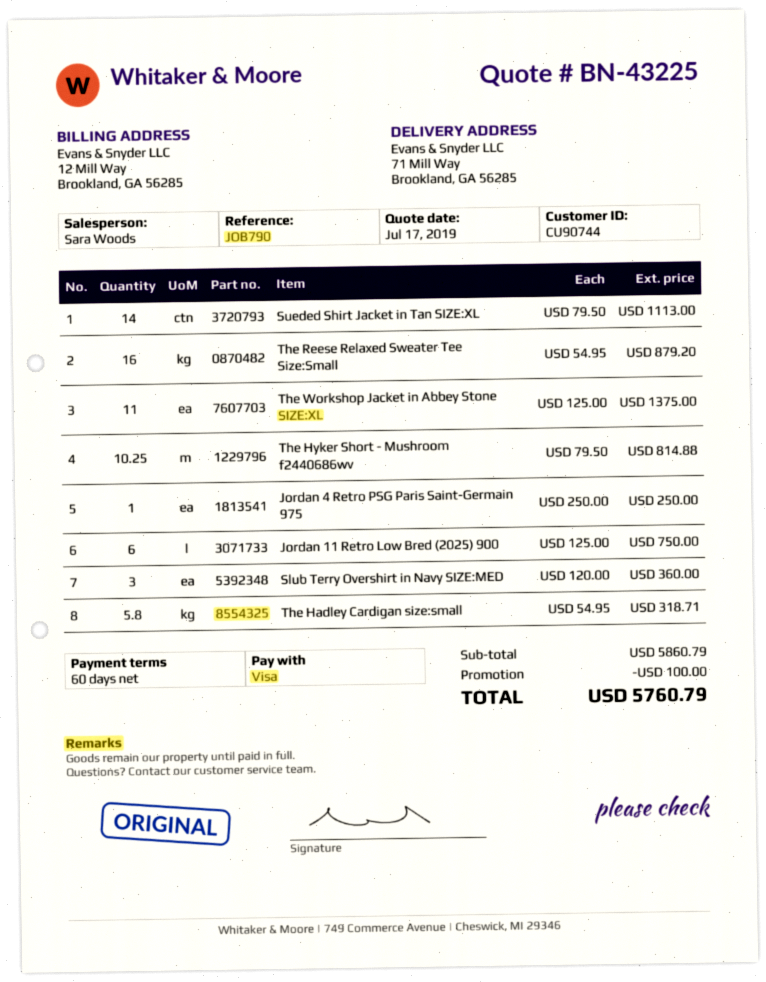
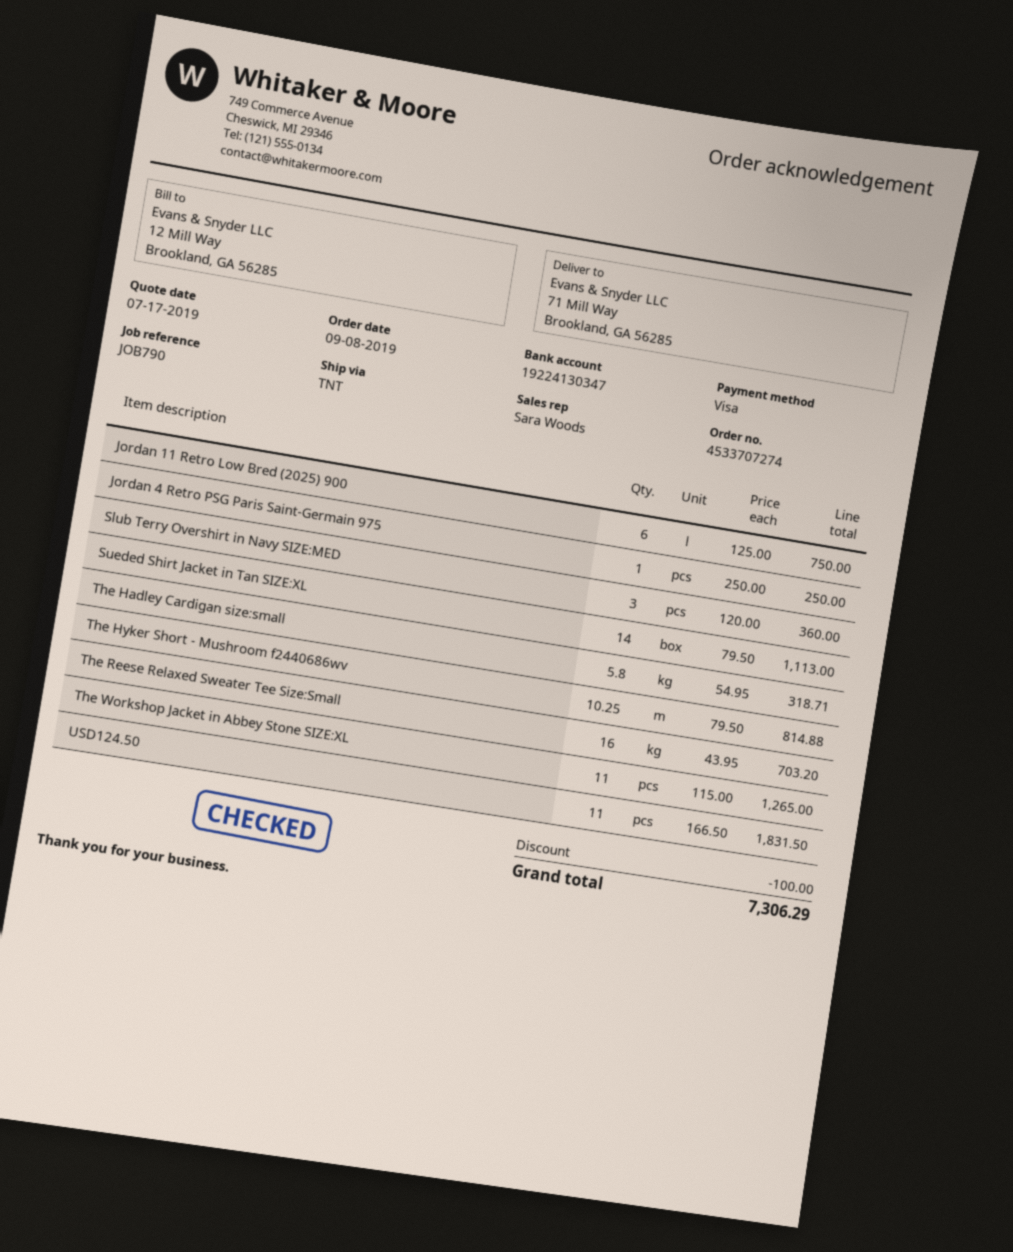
The Reese Relaxed Sweater Tee Size:Small: 16 x 54.95 = 879.20 -> 16 x 43.95 = 703.20
The Workshop Jacket in Abbey Stone SIZE:XL: 11 x 125.00 = 1375.00 -> 11 x 115.00 = 1265.00
USD124.50: none -> 11 x 166.50 = 1831.50
total: 5760.79 -> 7306.29

